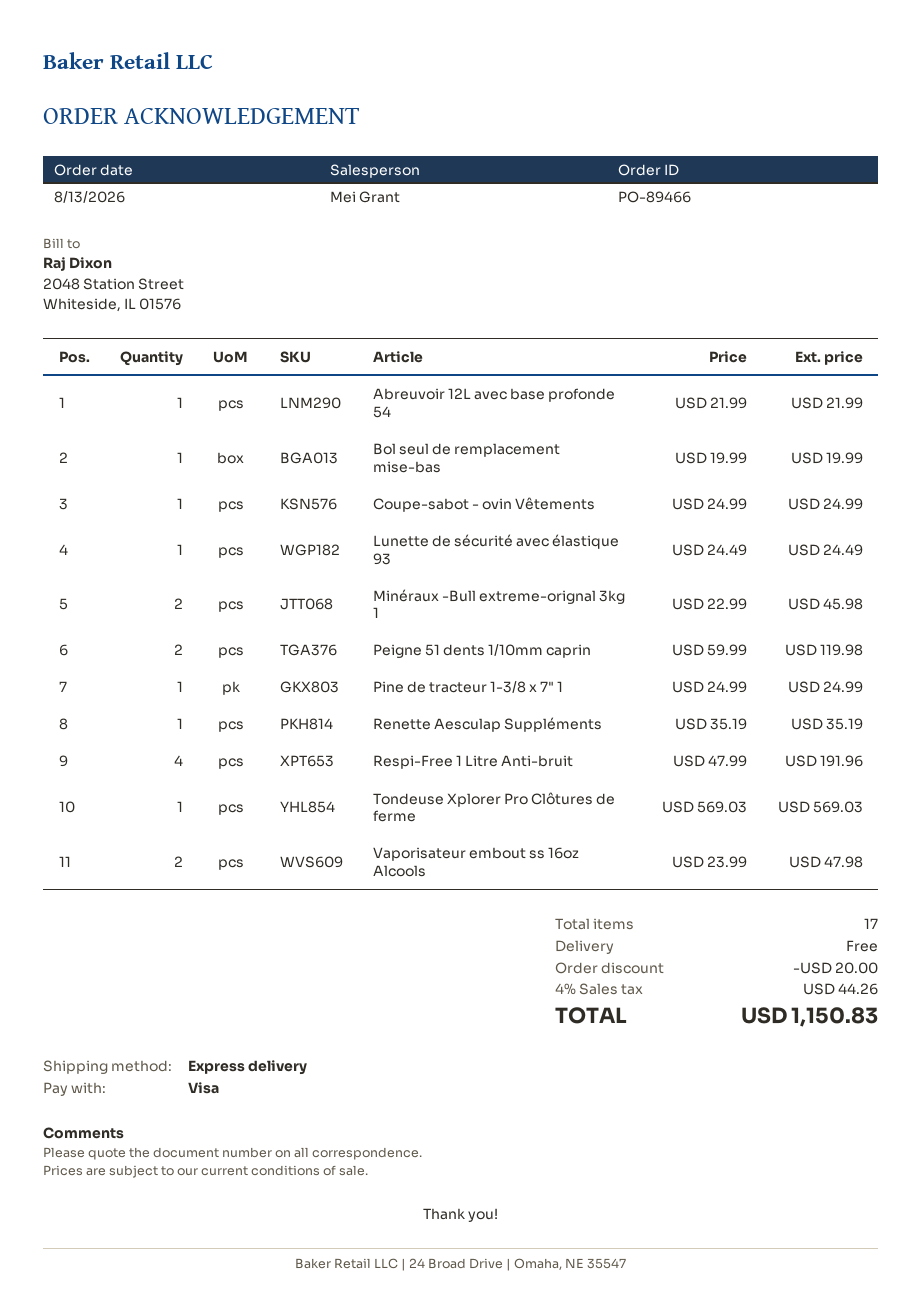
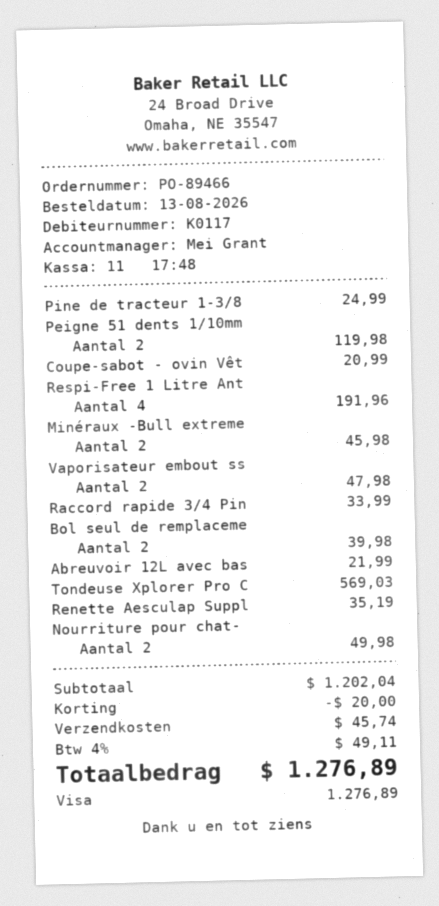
Bol seul de remplacement mise-bas: 1 for 19.99 -> 2 for 39.98
Coupe-sabot - ovin Vêtements: 1 for 24.99 -> 1 for 20.99
Lunette de sécurité avec élastique 93: 1 for 24.49 -> none
Raccord rapide 3/4 Pin: none -> 1 for 33.99
Nourriture pour chat-: none -> 2 for 49.98
shipping: 0.00 -> 45.74
tax: 4% = 44.26 -> 4% = 49.11
total: 1150.83 -> 1276.89

